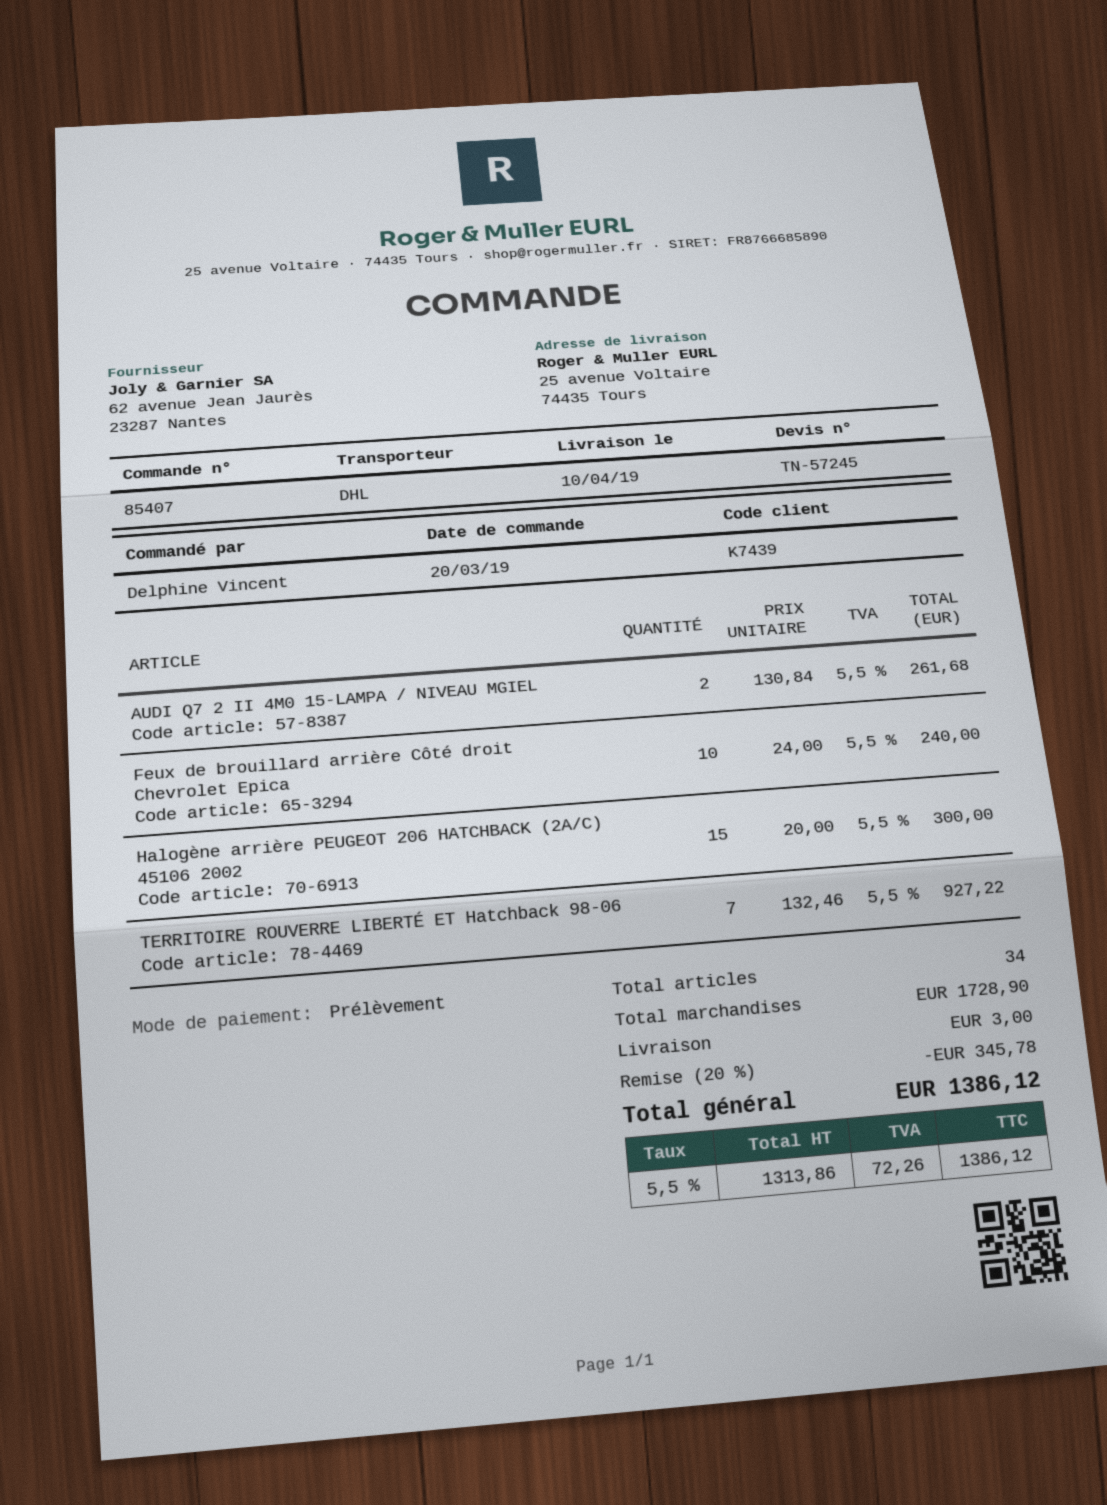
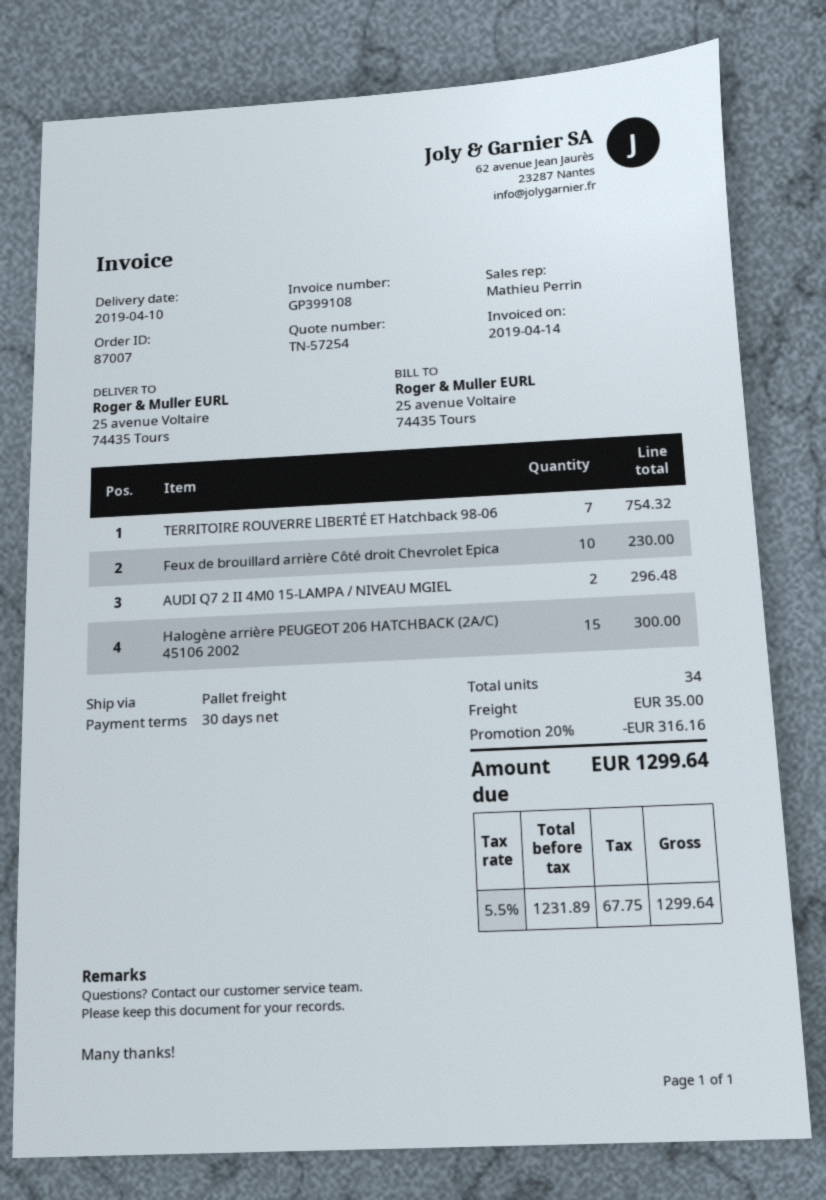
quote number: TN-57245 -> TN-57254
order number: 85407 -> 87007
shipping method: DHL -> pallet freight
AUDI Q7 2 II 4M0 15-LAMPA / NIVEAU MGIEL: 2 for 261.68 -> 2 for 296.48
Feux de brouillard arrière Côté droit Chevrolet Epica: 10 for 240.00 -> 10 for 230.00
TERRITOIRE ROUVERRE LIBERTÉ ET Hatchback 98-06: 7 for 927.22 -> 7 for 754.32
discount: 20% = 345.78 -> 20% = 316.16
shipping: 3.00 -> 35.00
net: 1313.86 -> 1231.89
tax: 5.5% = 72.26 -> 5.5% = 67.75
total: 1386.12 -> 1299.64

